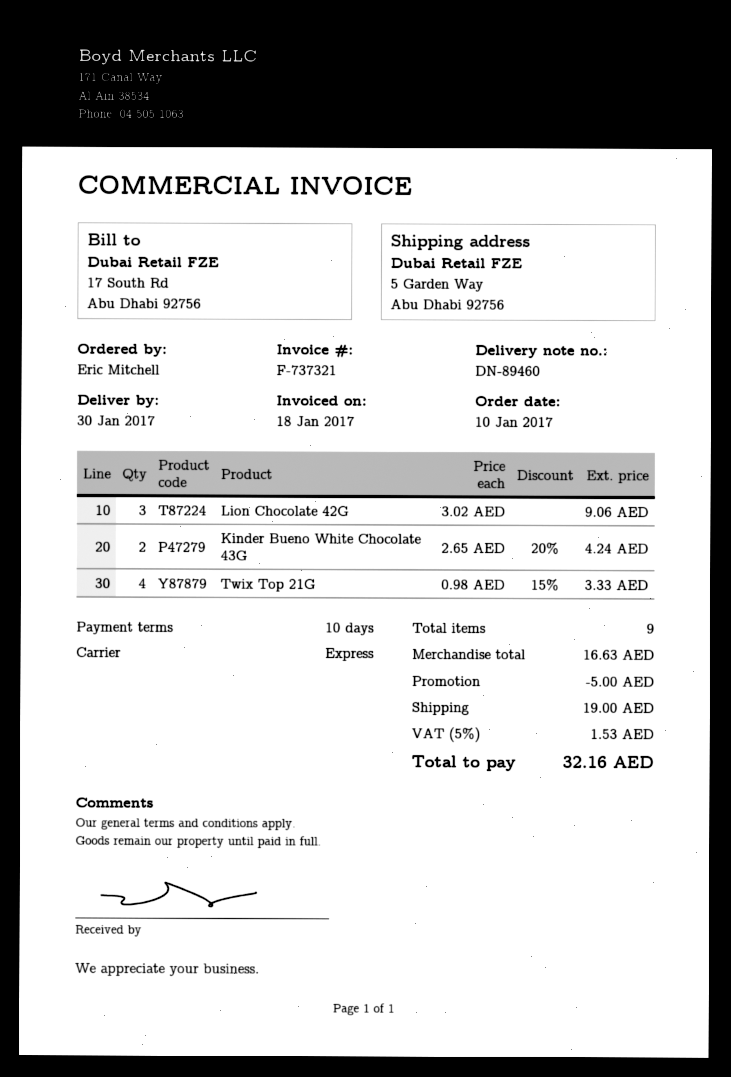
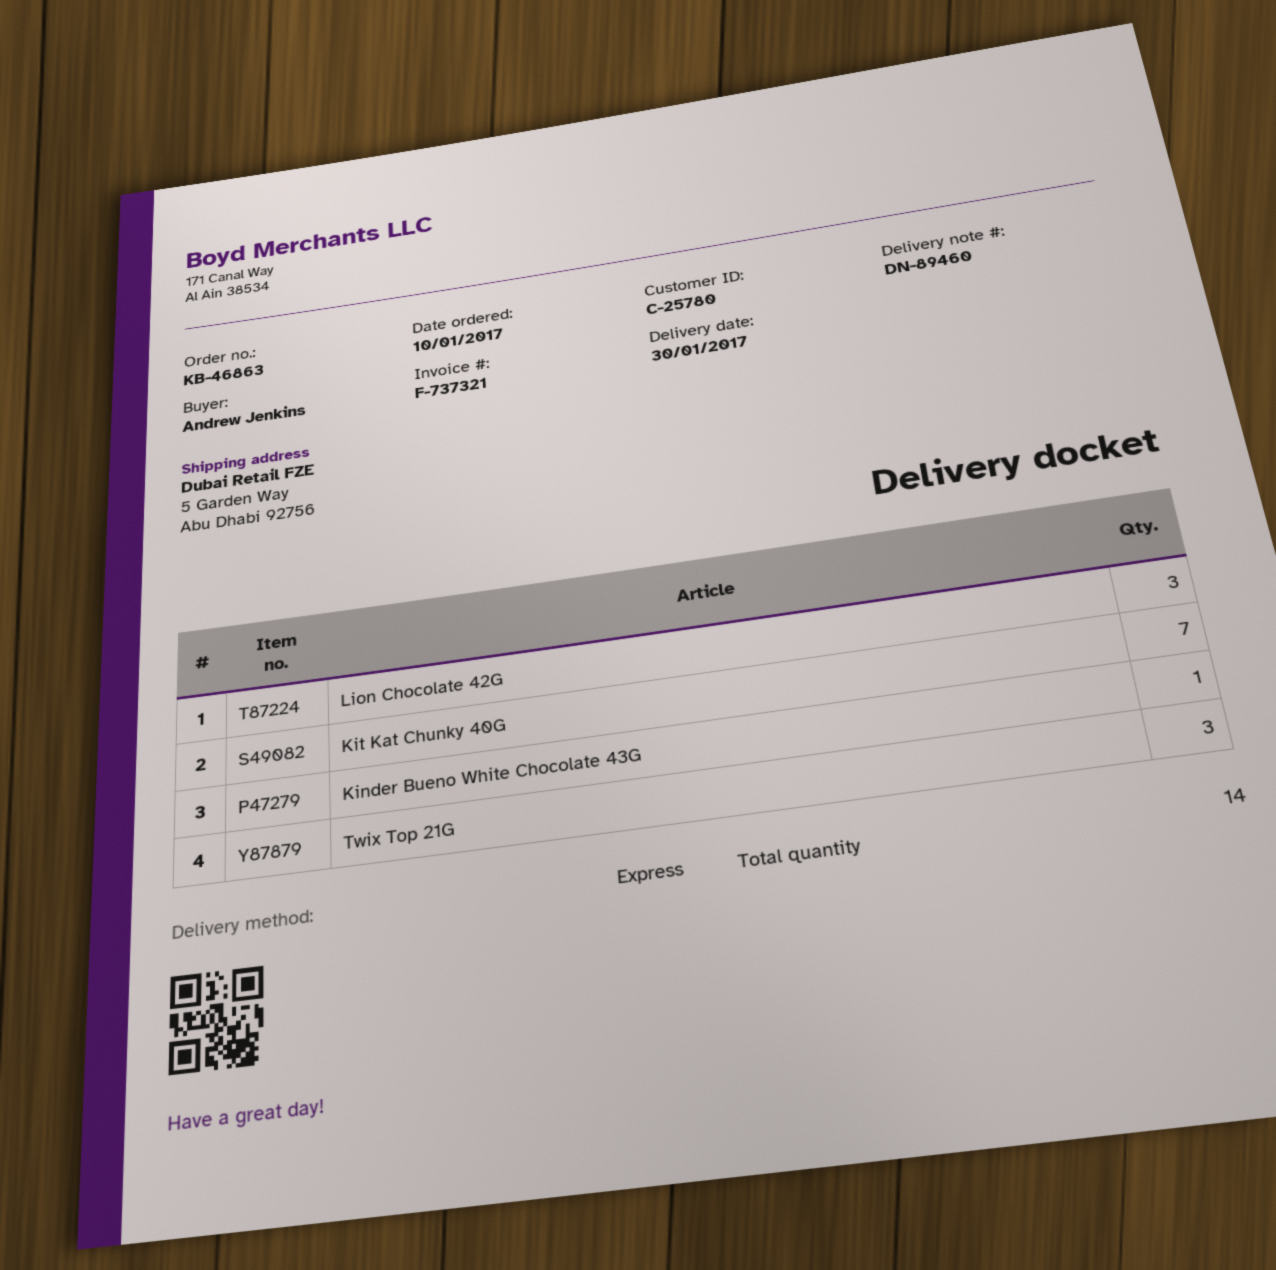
ordered by: Eric Mitchell -> Andrew Jenkins
Kinder Bueno White Chocolate 43G: 2 -> 1
Twix Top 21G: 4 -> 3
Kit Kat Chunky 40G: none -> 7
total quantity: 9 -> 14

